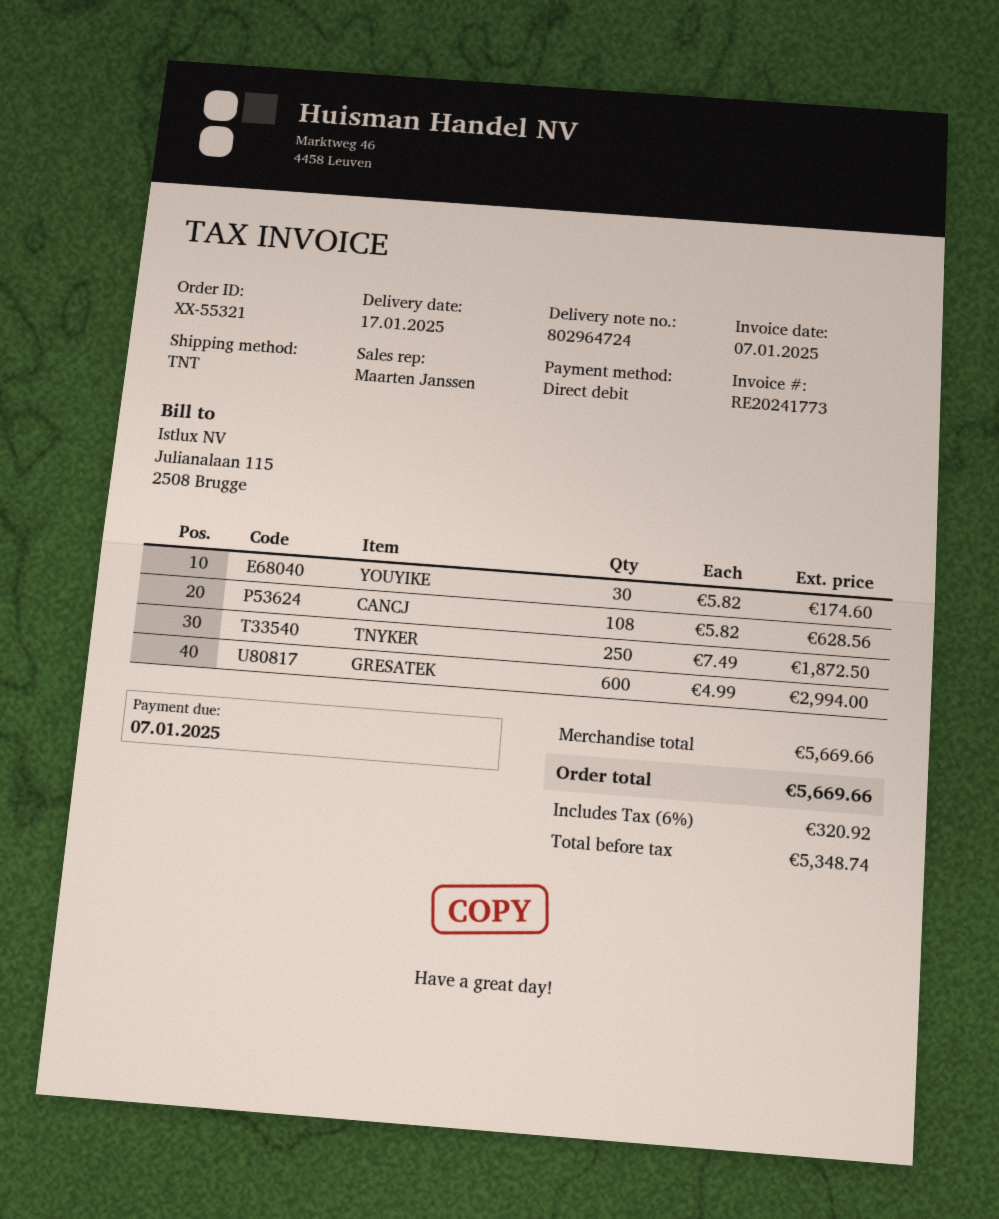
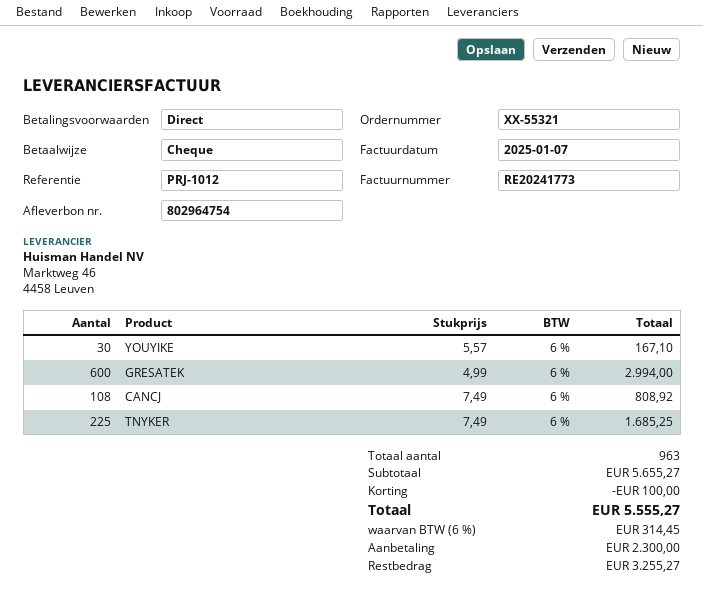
delivery note number: 802964724 -> 802964754
payment method: direct debit -> cheque
YOUYIKE: 30 x 5.82 = 174.60 -> 30 x 5.57 = 167.10
CANCJ: 108 x 5.82 = 628.56 -> 108 x 7.49 = 808.92
TNYKER: 250 x 7.49 = 1872.50 -> 225 x 7.49 = 1685.25
subtotal: 5669.66 -> 5655.27
discount: none -> 100.00
tax: 6% = 320.92 -> 6% = 314.45
total: 5669.66 -> 5555.27

